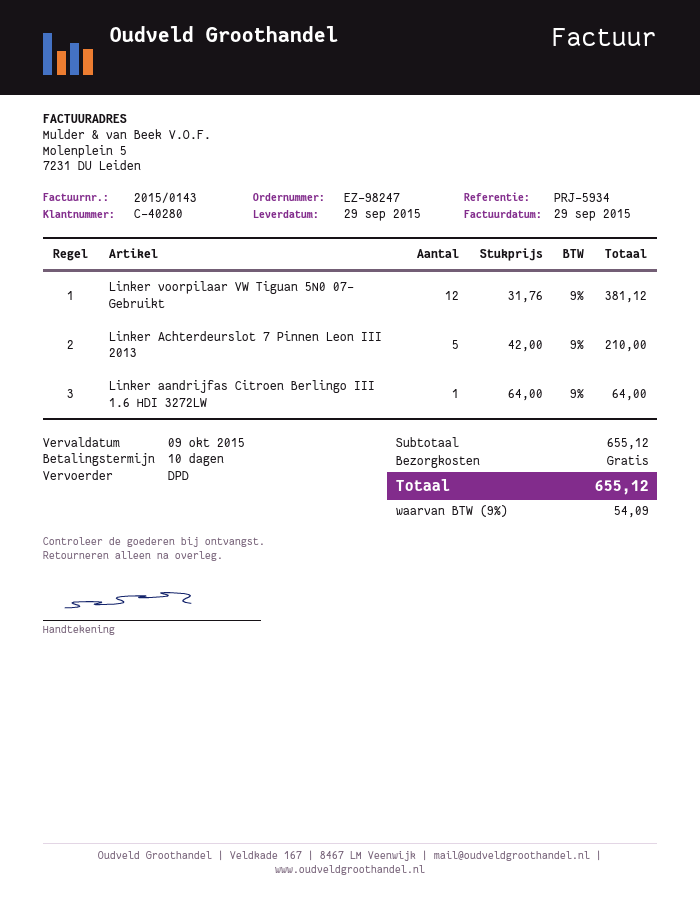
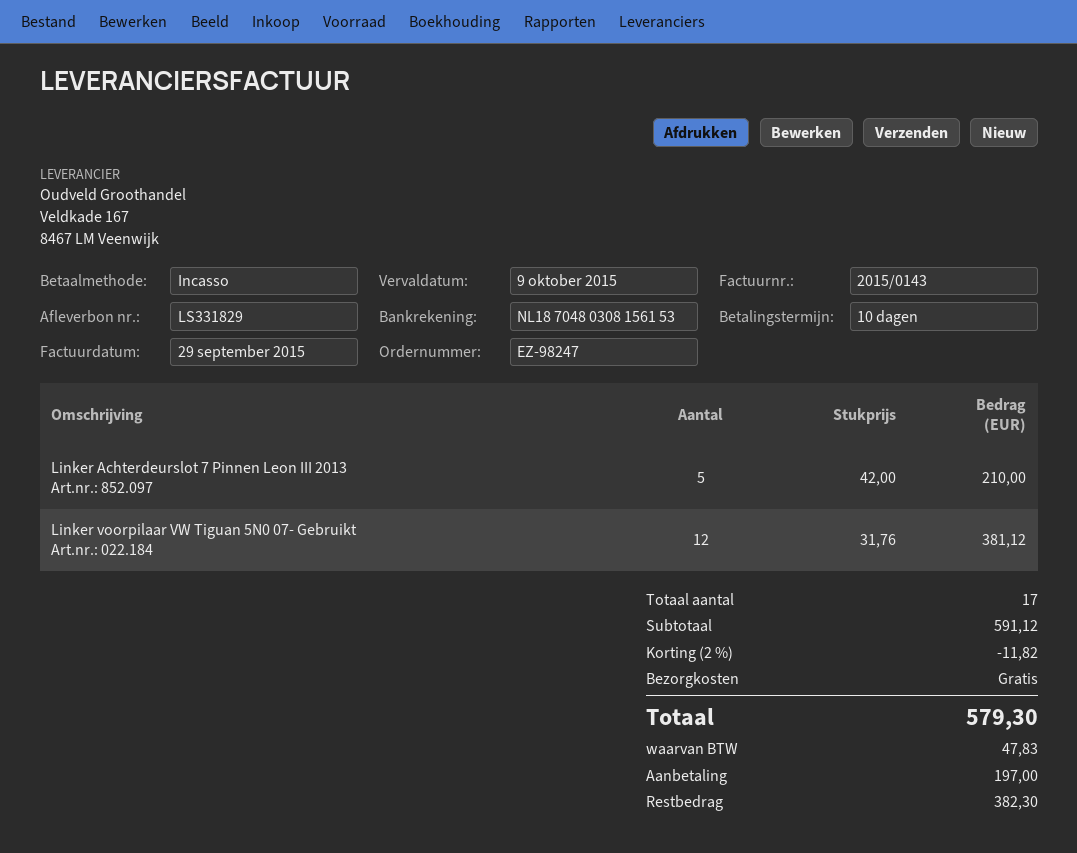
Linker aandrijfas Citroen Berlingo III 1.6 HDI 3272LW: 1 x 64.00 = 64.00 -> none
subtotal: 655.12 -> 591.12
discount: none -> 2% = 11.82
tax: 54.09 -> 47.83
total: 655.12 -> 579.30

